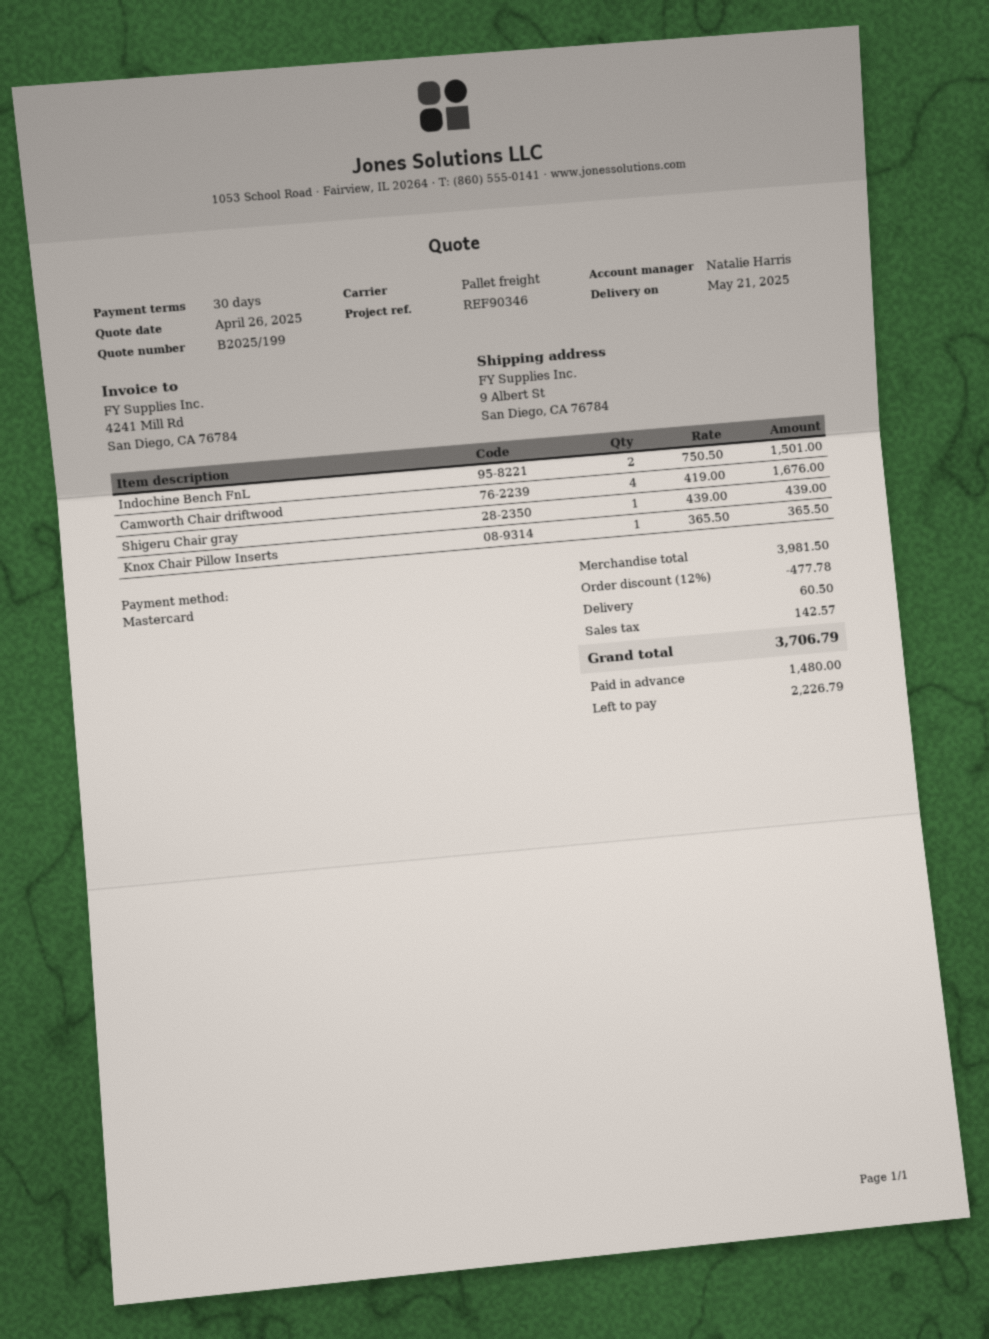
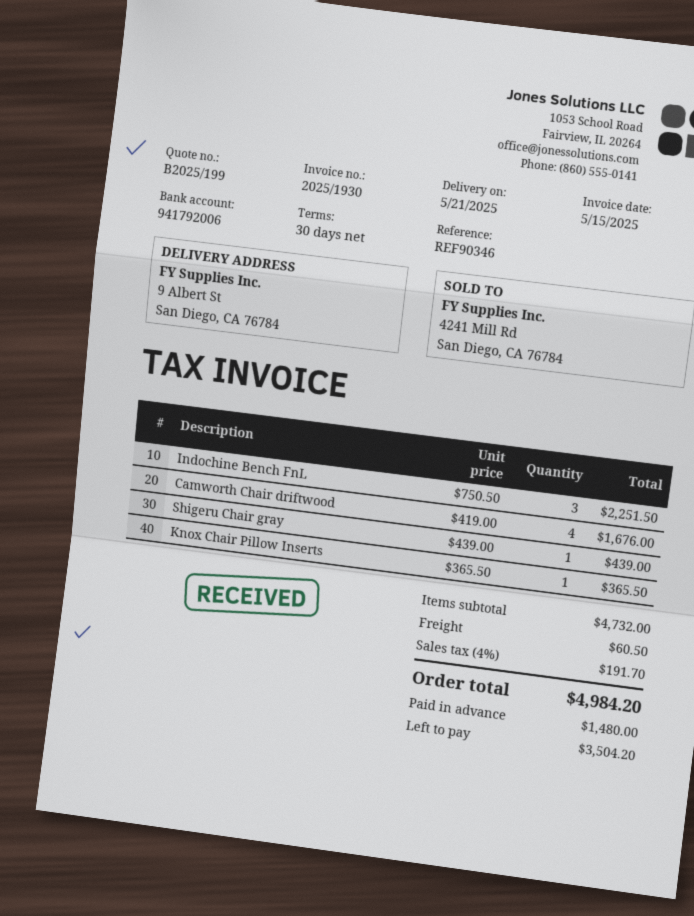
Indochine Bench FnL: 2 x 750.50 = 1501.00 -> 3 x 750.50 = 2251.50
subtotal: 3981.50 -> 4732.00
discount: 12% = 477.78 -> none
tax: 142.57 -> 191.70
total: 3706.79 -> 4984.20
balance: 2226.79 -> 3504.20

